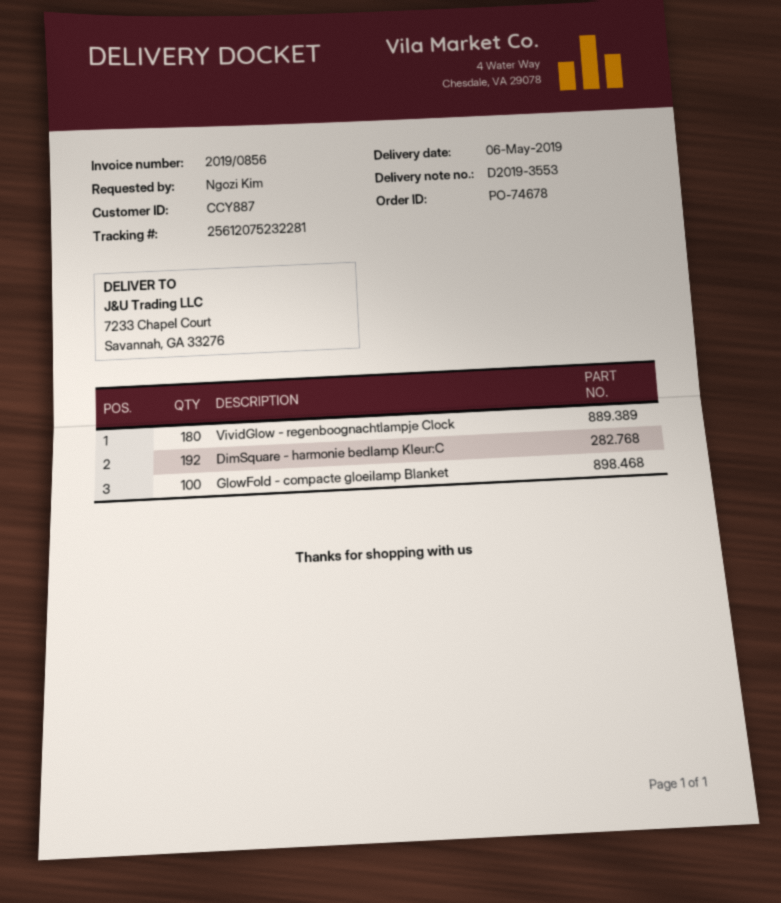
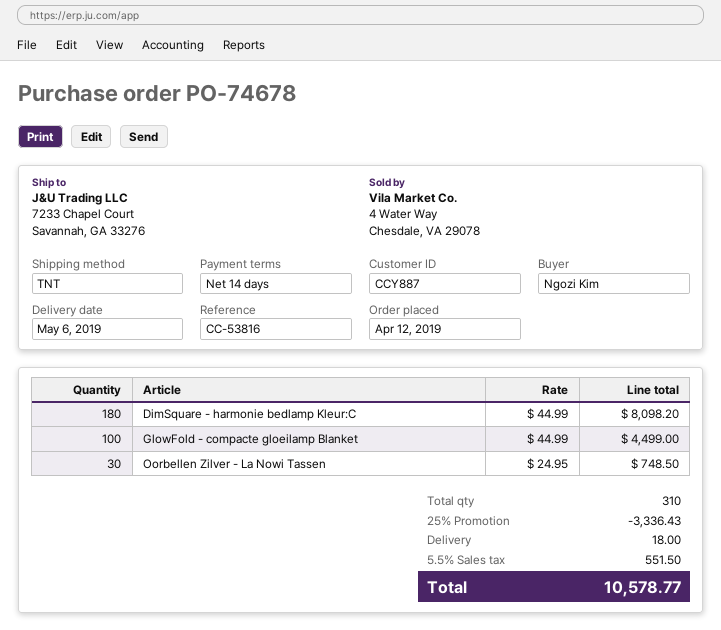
VividGlow - regenboognachtlampje Clock: 180 -> none
DimSquare - harmonie bedlamp Kleur:C: 192 -> 180
Oorbellen Zilver - La Nowi Tassen: none -> 30

